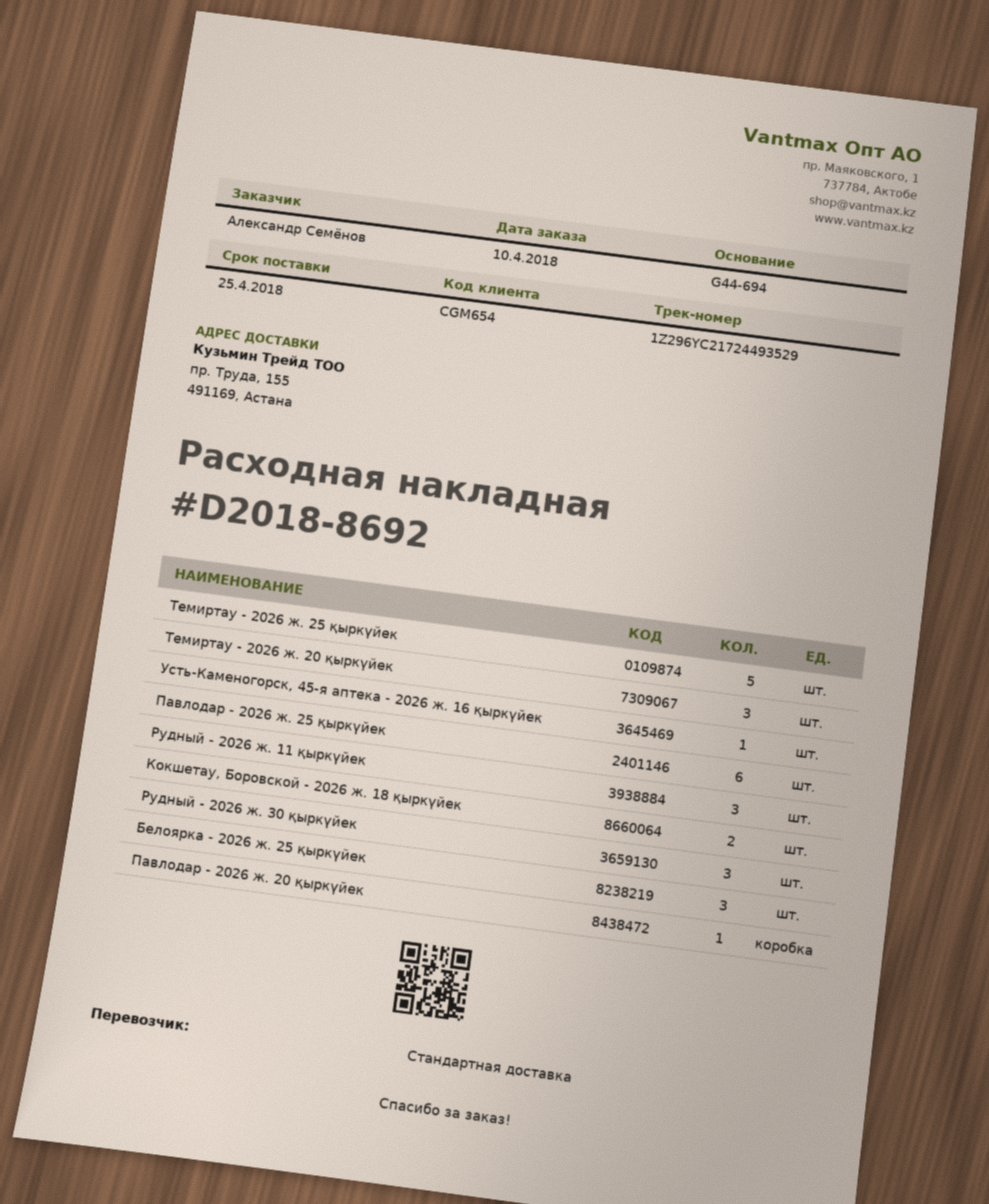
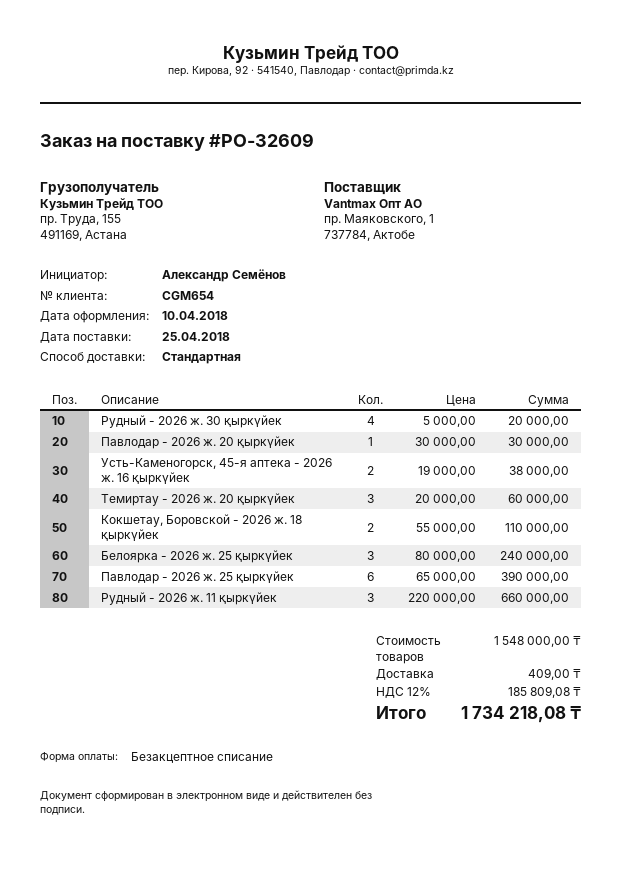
Темиртау - 2026 ж. 25 қыркүйек: 5 -> none
Усть-Каменогорск, 45-я аптека - 2026 ж. 16 қыркүйек: 1 -> 2
Рудный - 2026 ж. 30 қыркүйек: 3 -> 4

